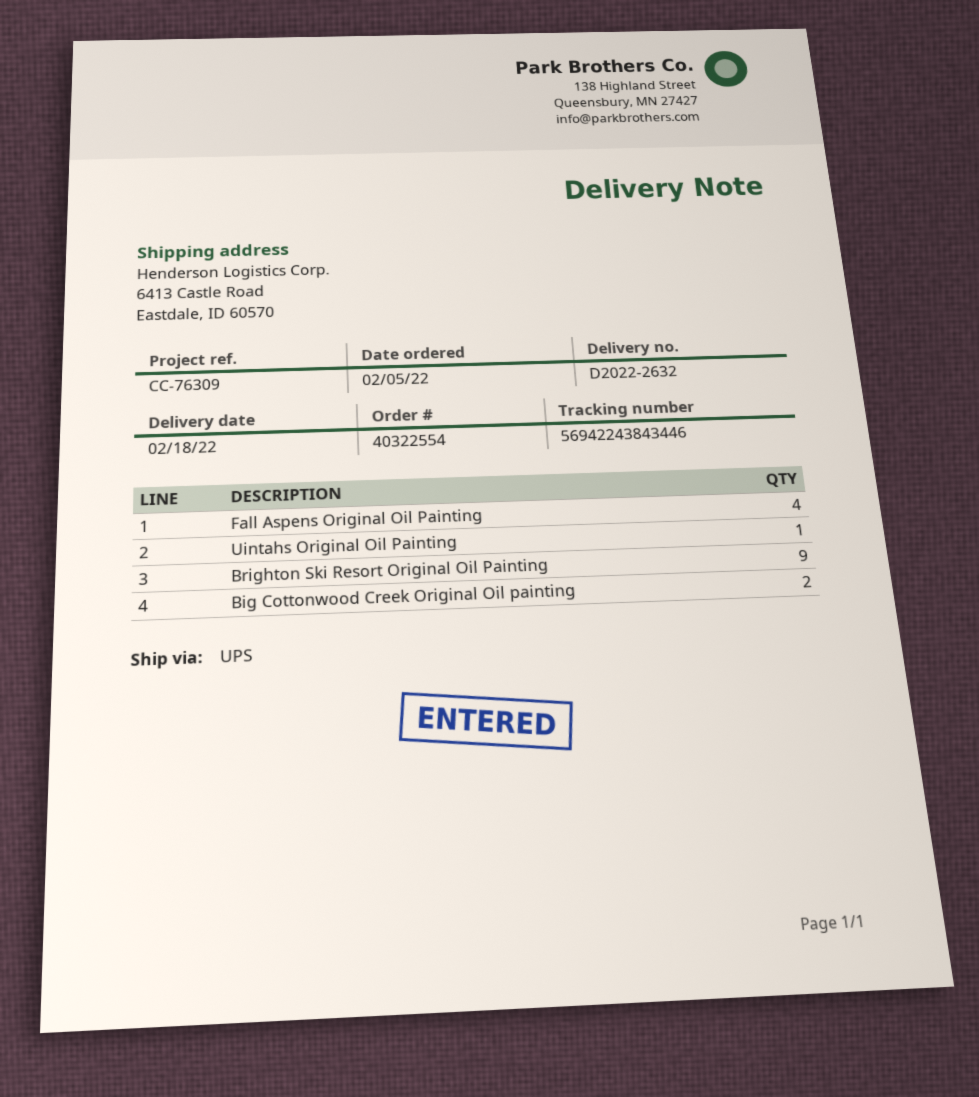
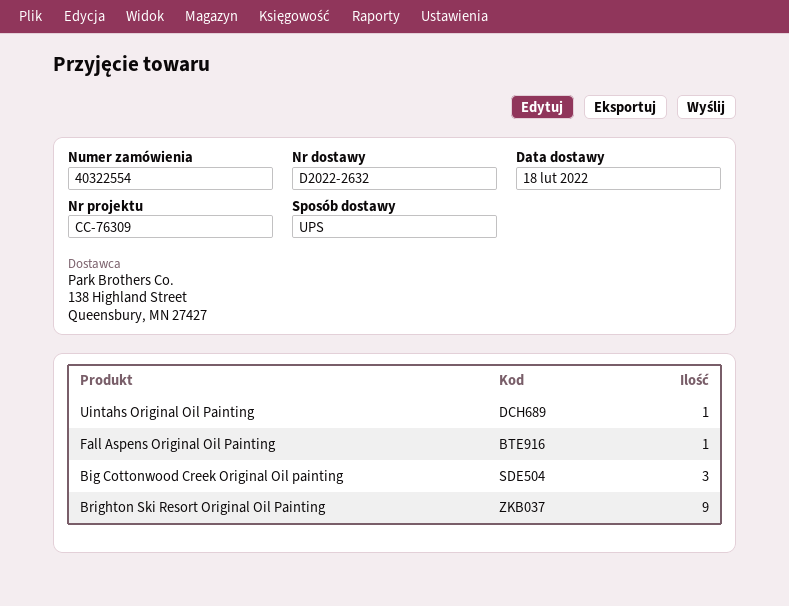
Fall Aspens Original Oil Painting: 4 -> 1
Big Cottonwood Creek Original Oil painting: 2 -> 3

